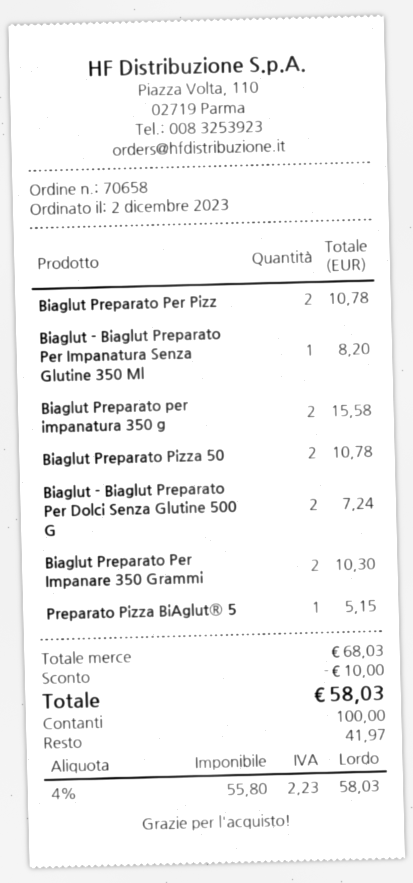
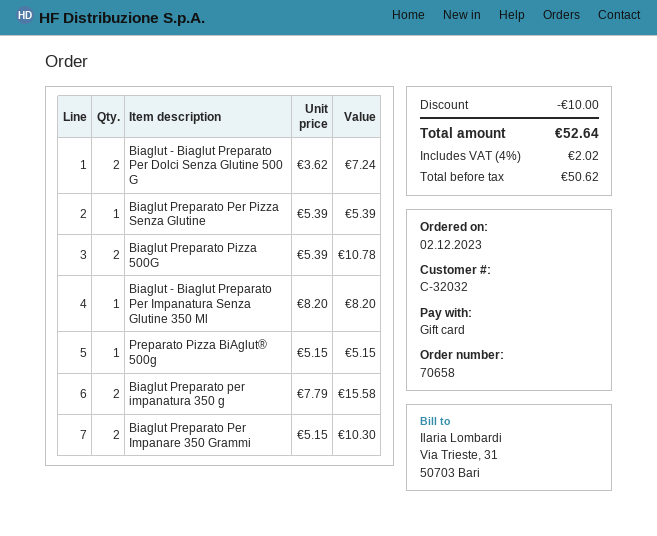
payment method: cash -> gift card
Biaglut Preparato Per Pizz: 2 for 10.78 -> 1 for 5.39
net: 55.80 -> 50.62
tax: 4% = 2.23 -> 4% = 2.02
total: 58.03 -> 52.64

